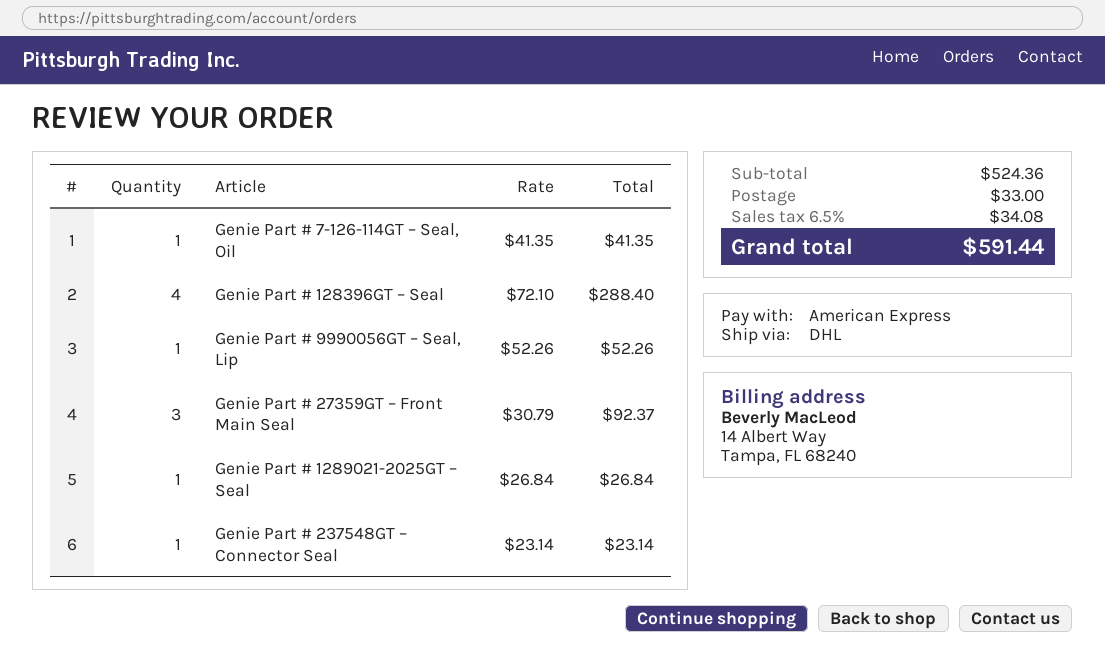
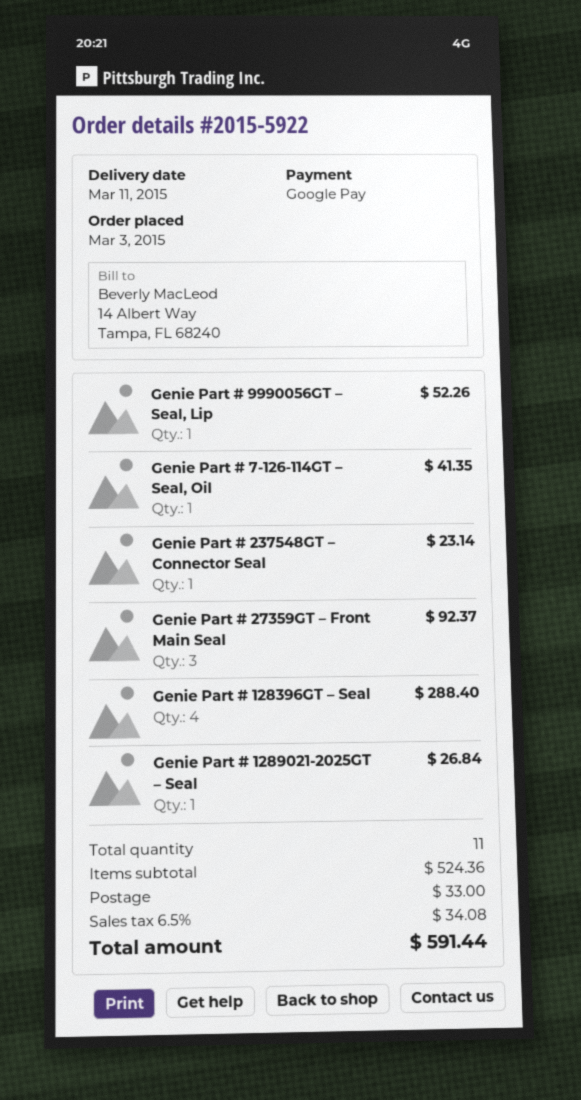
payment method: American Express -> Google Pay

